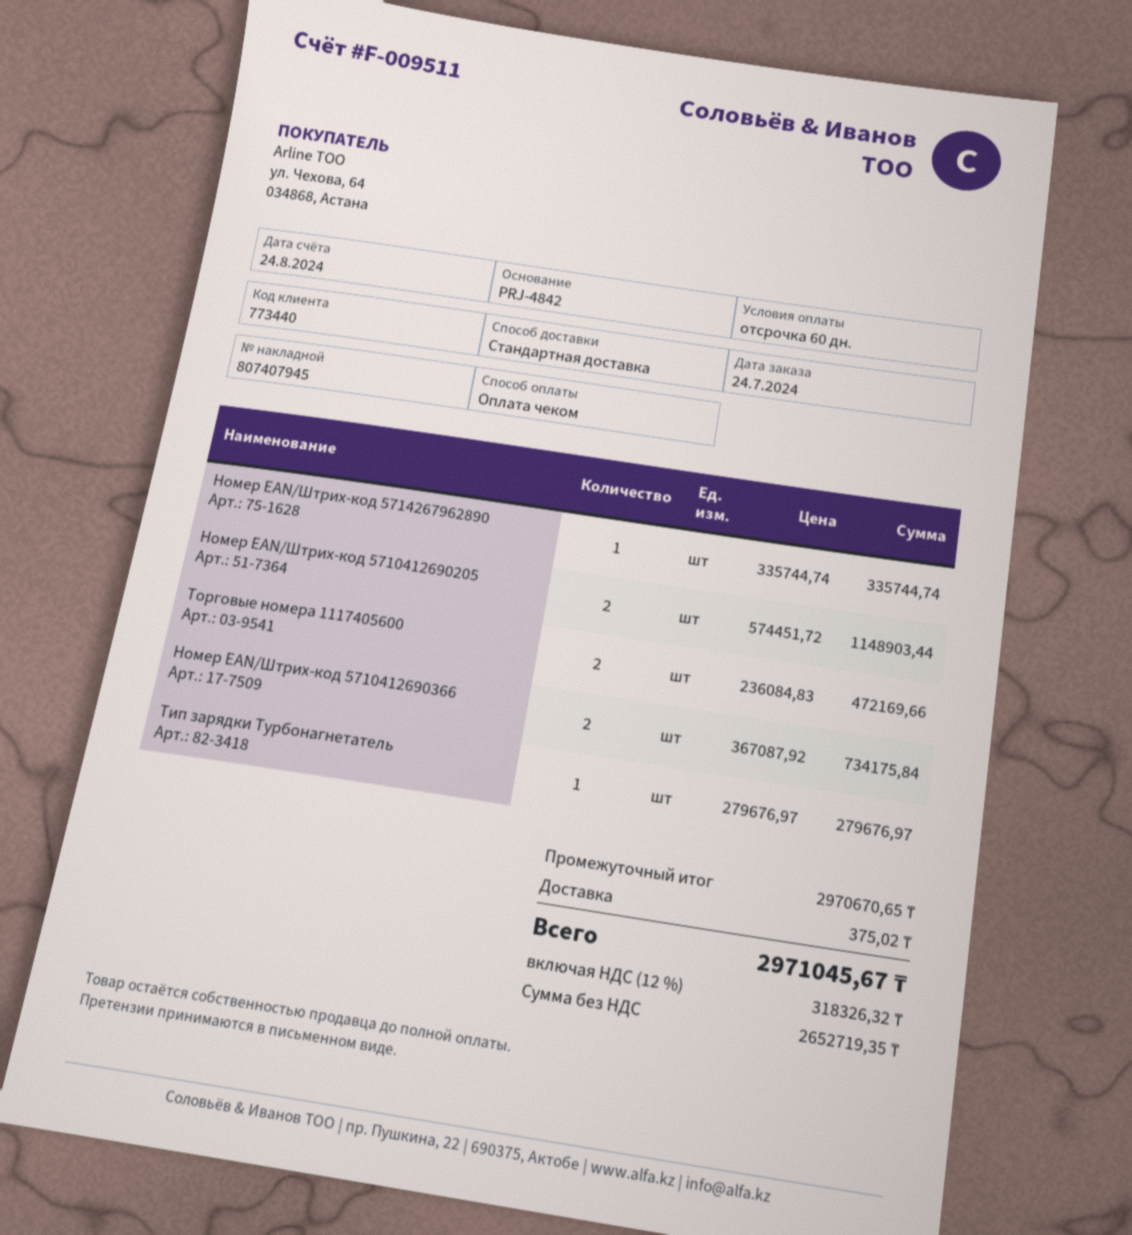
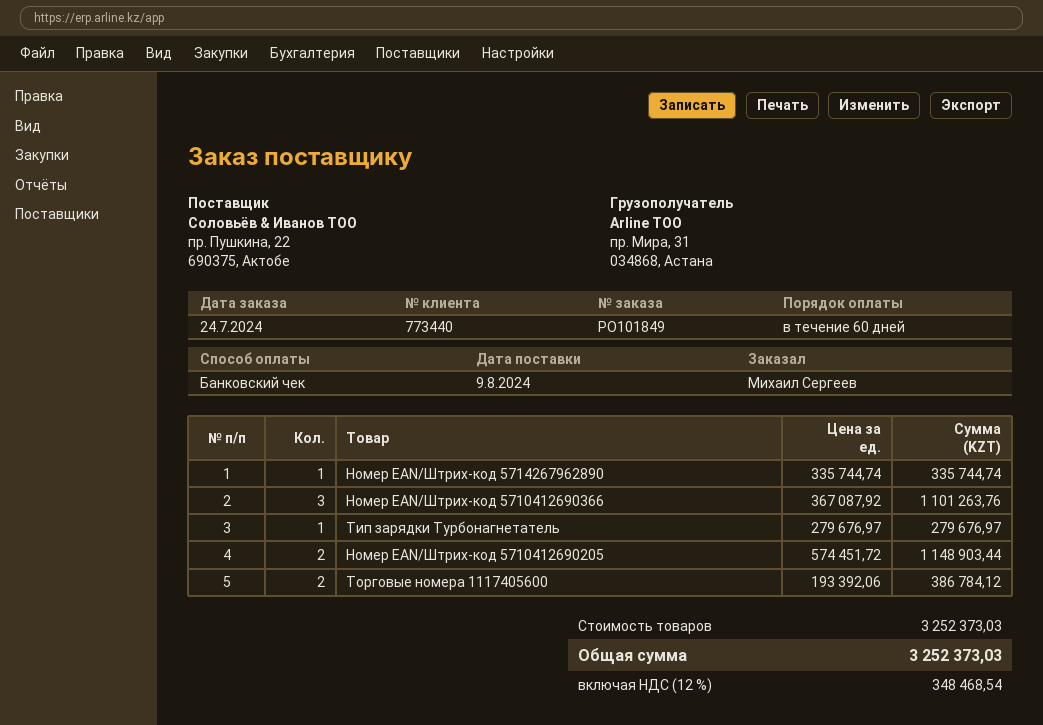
Торговые номера 1117405600: 2 x 236084.83 = 472169.66 -> 2 x 193392.06 = 386784.12
Номер EAN/Штрих-код 5710412690366: 2 x 367087.92 = 734175.84 -> 3 x 367087.92 = 1101263.76
subtotal: 2970670.65 -> 3252373.03
shipping: 375.02 -> none
tax: 12% = 318326.32 -> 12% = 348468.54
total: 2971045.67 -> 3252373.03

